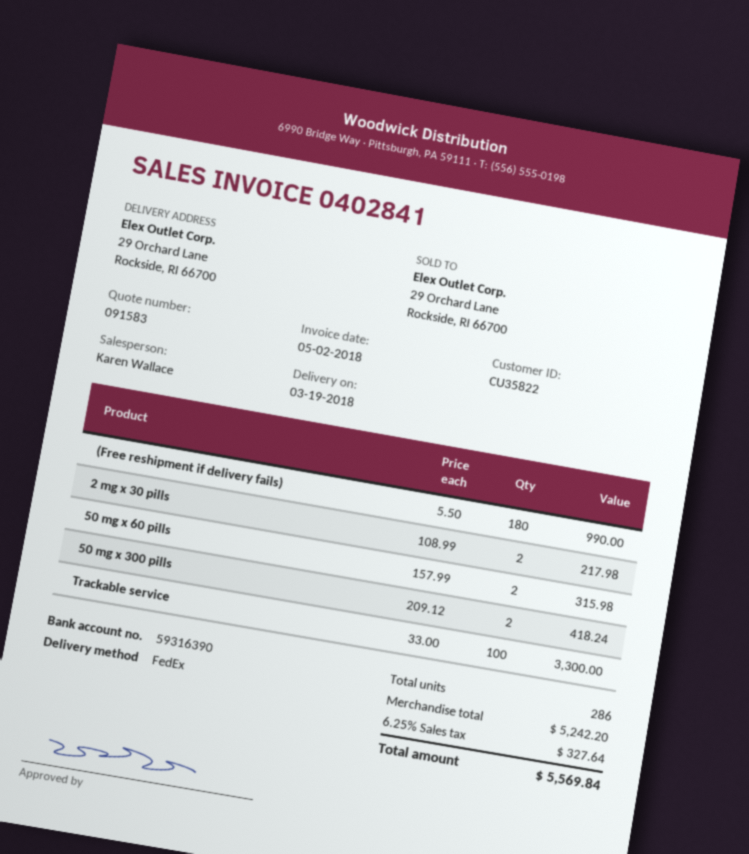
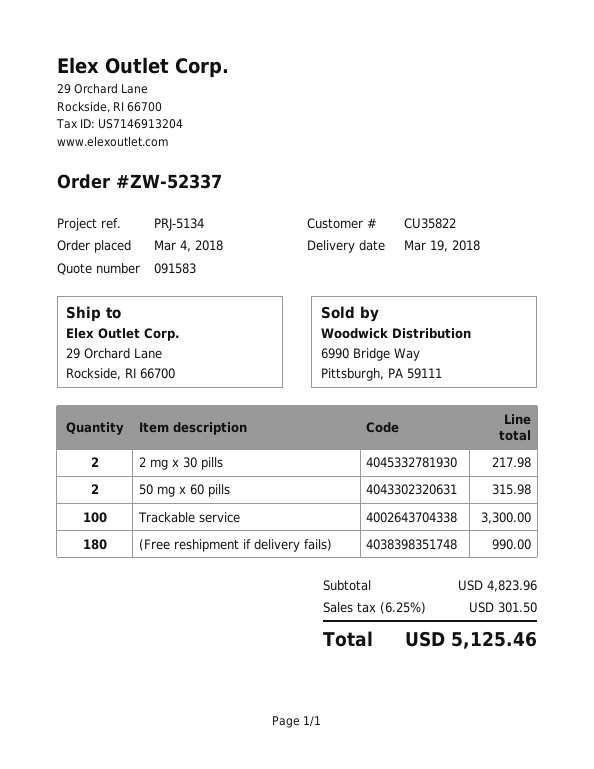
50 mg x 300 pills: 2 for 418.24 -> none
subtotal: 5242.20 -> 4823.96
tax: 6.25% = 327.64 -> 6.25% = 301.50
total: 5569.84 -> 5125.46

